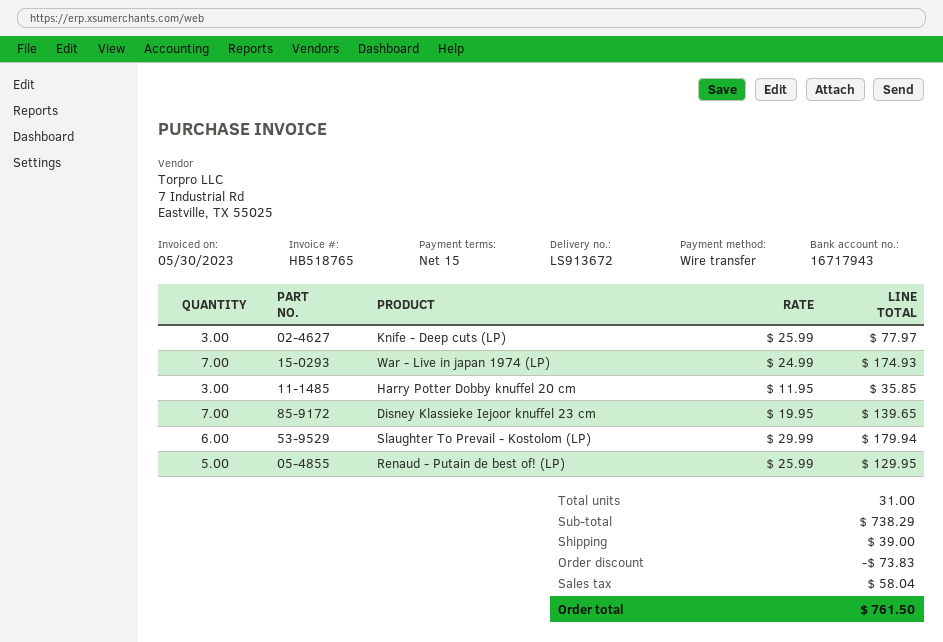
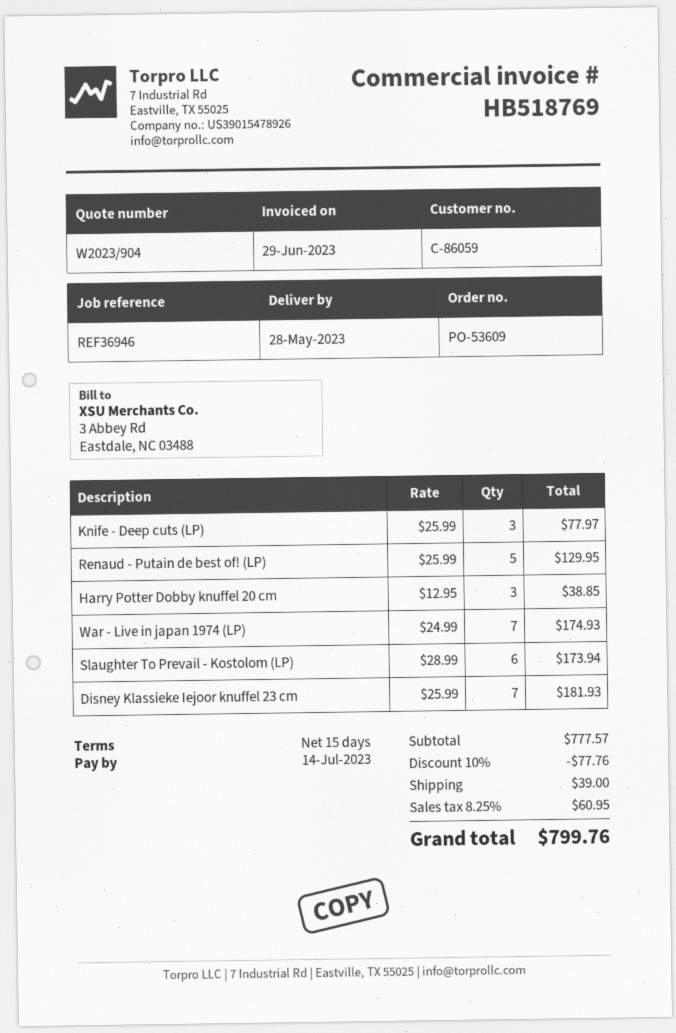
invoice number: HB518765 -> HB518769
invoice date: 2023-05-30 -> 2023-06-29
Harry Potter Dobby knuffel 20 cm: 3 x 11.95 = 35.85 -> 3 x 12.95 = 38.85
Disney Klassieke Iejoor knuffel 23 cm: 7 x 19.95 = 139.65 -> 7 x 25.99 = 181.93
Slaughter To Prevail - Kostolom (LP): 6 x 29.99 = 179.94 -> 6 x 28.99 = 173.94
subtotal: 738.29 -> 777.57
discount: 73.83 -> 77.76
tax: 58.04 -> 60.95
total: 761.50 -> 799.76

